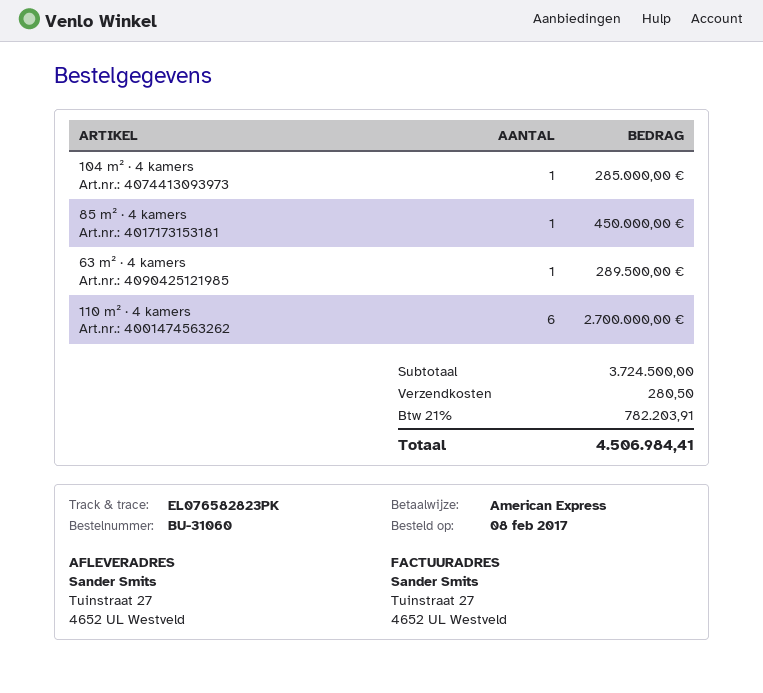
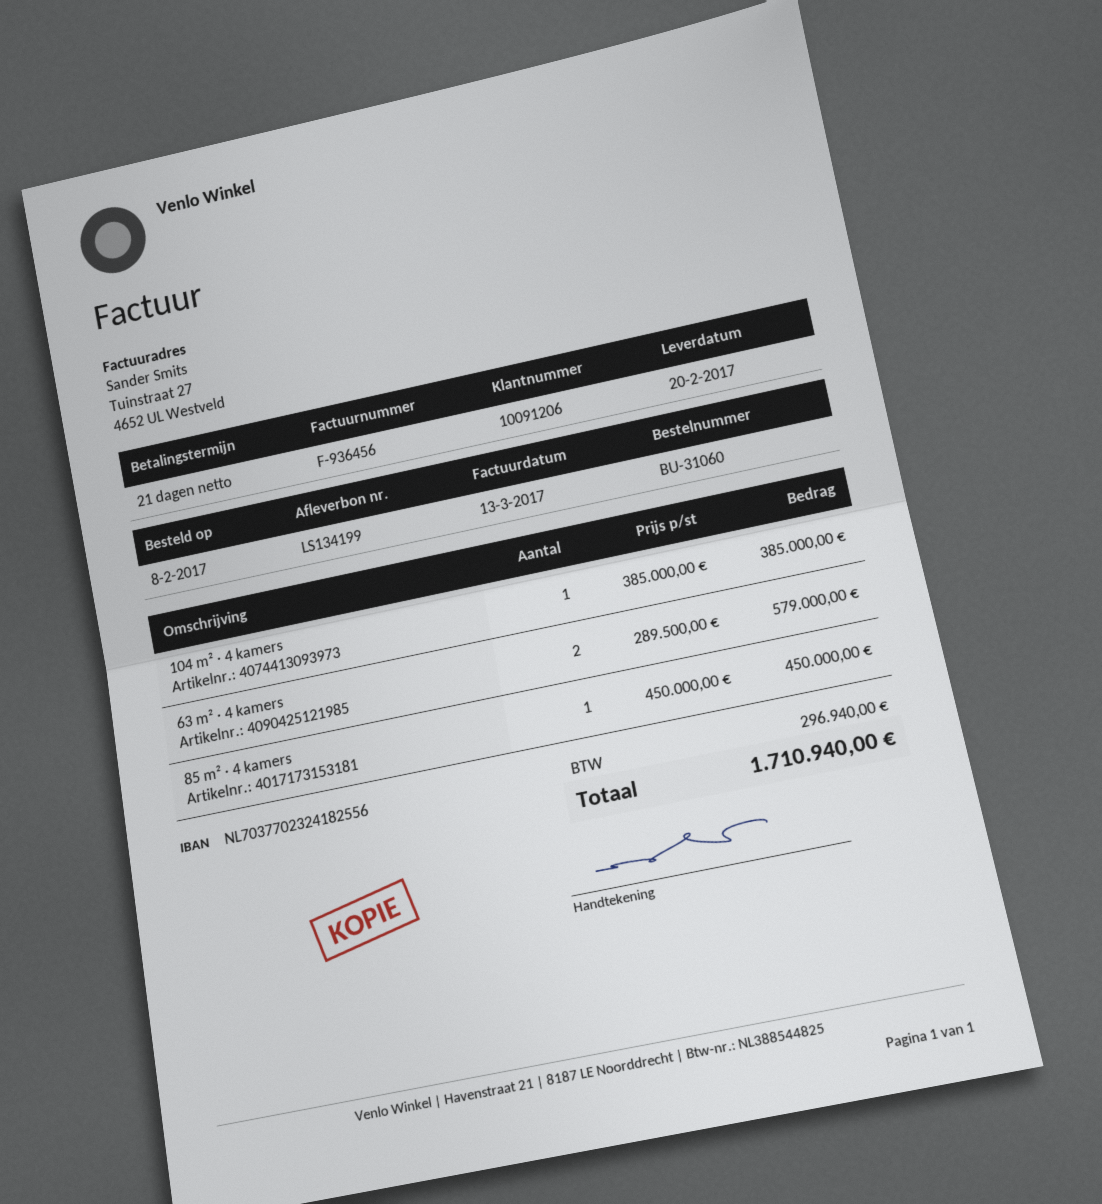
104 m² · 4 kamers: 1 for 285000.00 -> 1 for 385000.00
63 m² · 4 kamers: 1 for 289500.00 -> 2 for 579000.00
110 m² · 4 kamers: 6 for 2700000.00 -> none
shipping: 280.50 -> none
tax: 782203.91 -> 296940.00
total: 4506984.41 -> 1710940.00

